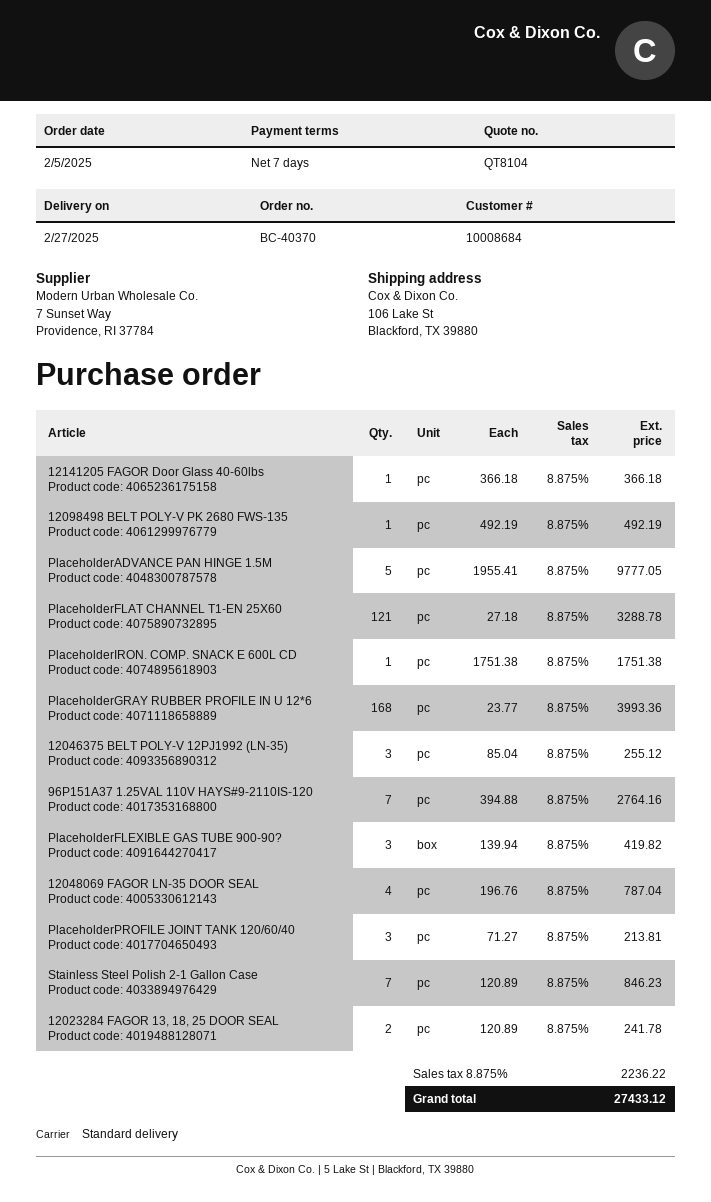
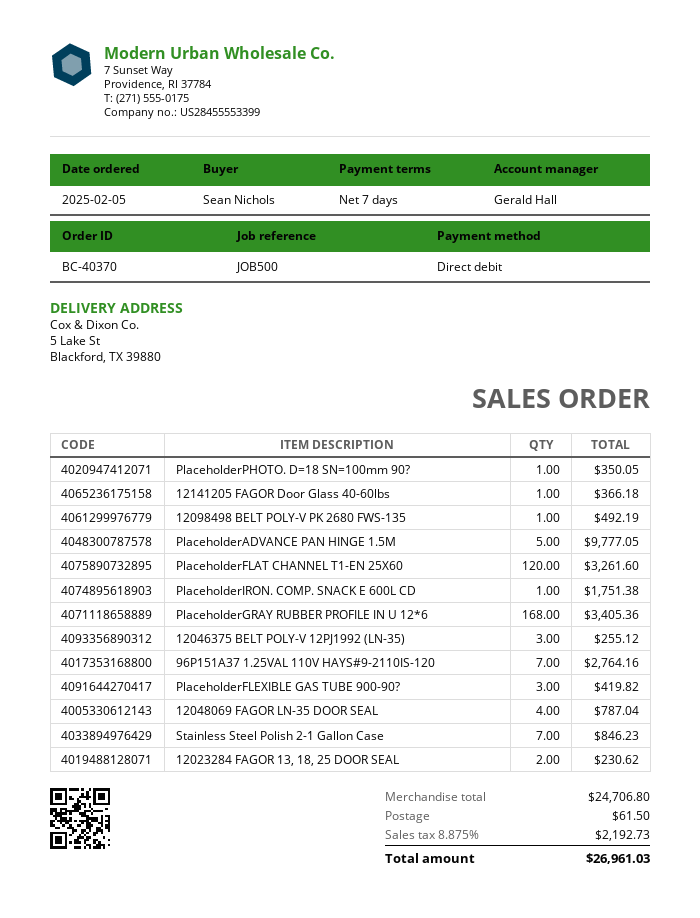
ship to: 106 Lake St, Blackford, TX 39880 -> 5 Lake St, Blackford, TX 39880
PlaceholderFLAT CHANNEL T1-EN 25X60: 121 for 3288.78 -> 120 for 3261.60
PlaceholderGRAY RUBBER PROFILE IN U 12*6: 168 for 3993.36 -> 168 for 3405.36
PlaceholderPROFILE JOINT TANK 120/60/40: 3 for 213.81 -> none
12023284 FAGOR 13, 18, 25 DOOR SEAL: 2 for 241.78 -> 2 for 230.62
PlaceholderPHOTO. D=18 SN=100mm 90?: none -> 1 for 350.05
shipping: none -> 61.50
tax: 8.875% = 2236.22 -> 8.875% = 2192.73
total: 27433.12 -> 26961.03

